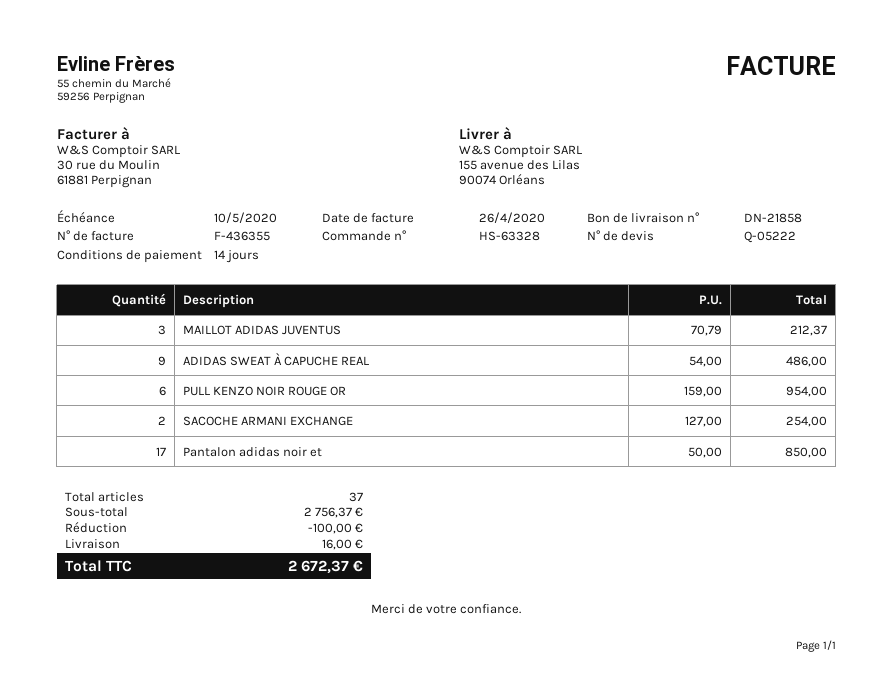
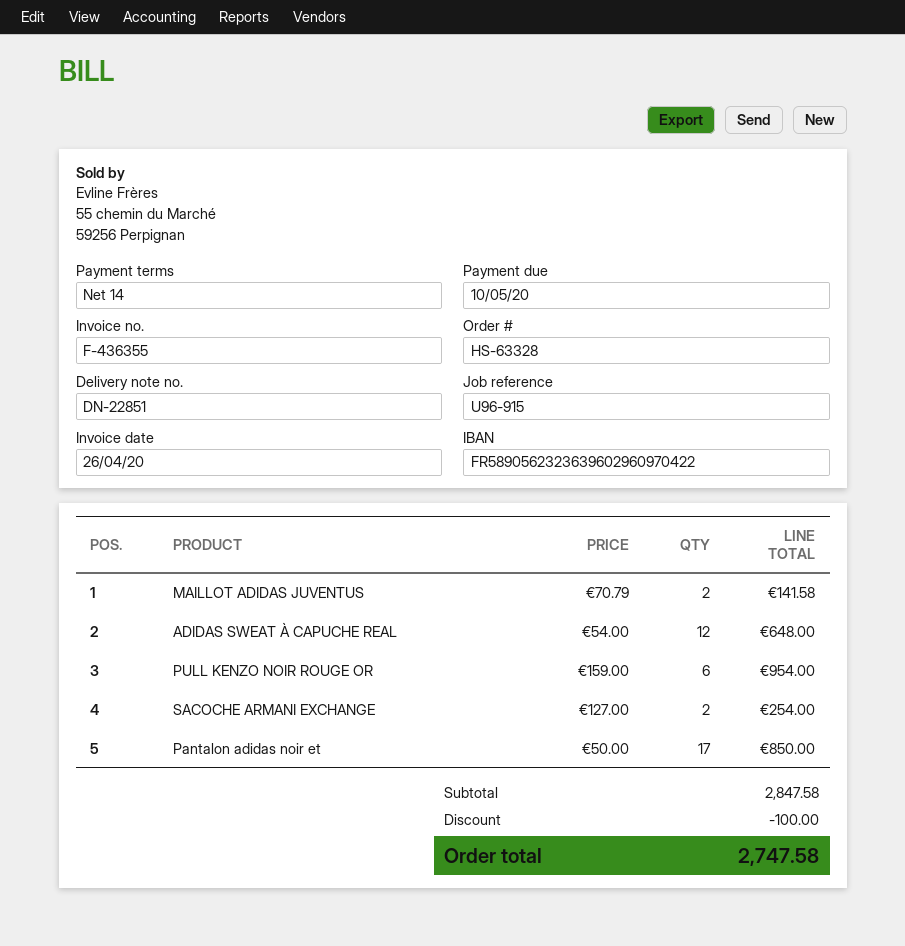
delivery note number: DN-21858 -> DN-22851
MAILLOT ADIDAS JUVENTUS: 3 x 70.79 = 212.37 -> 2 x 70.79 = 141.58
ADIDAS SWEAT À CAPUCHE REAL: 9 x 54.00 = 486.00 -> 12 x 54.00 = 648.00
subtotal: 2756.37 -> 2847.58
shipping: 16.00 -> none
total: 2672.37 -> 2747.58

